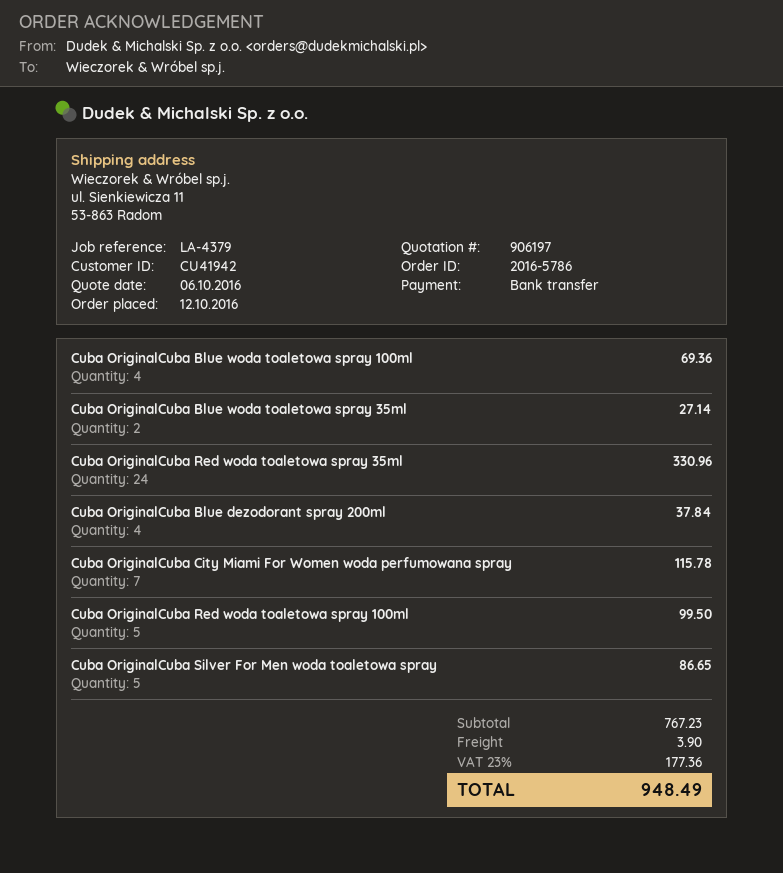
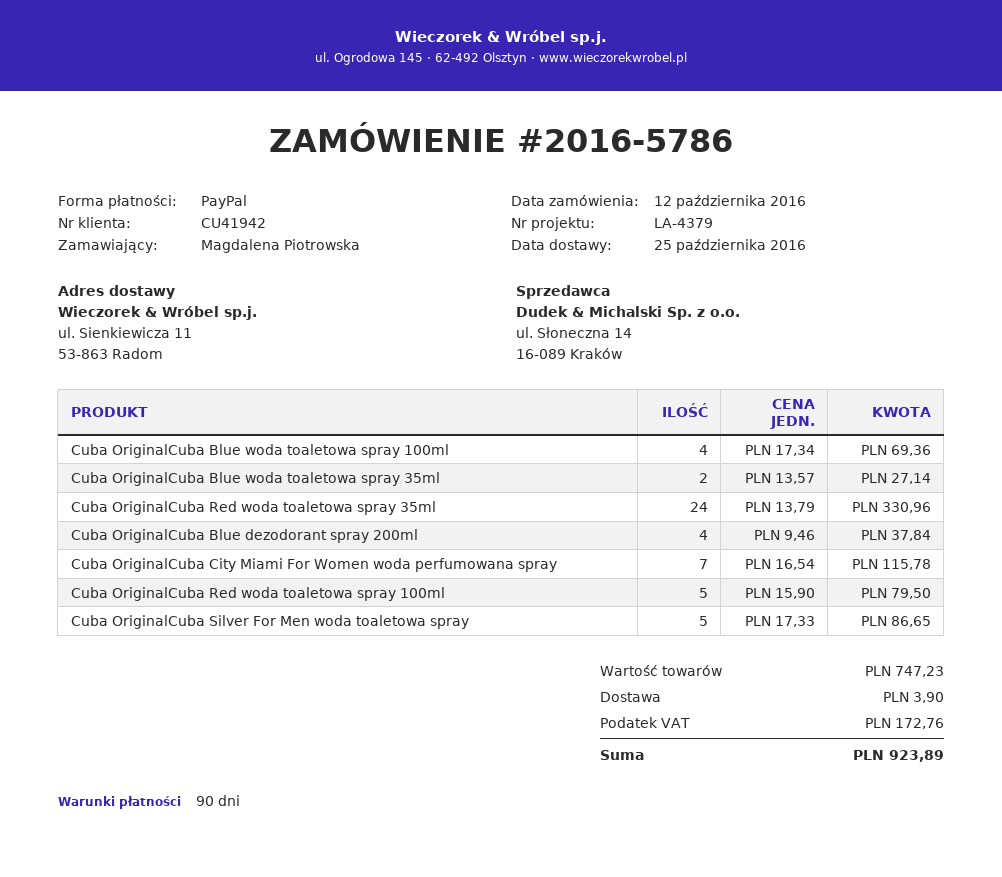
payment method: bank transfer -> PayPal
Cuba OriginalCuba Red woda toaletowa spray 100ml: 5 for 99.50 -> 5 for 79.50
subtotal: 767.23 -> 747.23
tax: 177.36 -> 172.76
total: 948.49 -> 923.89

